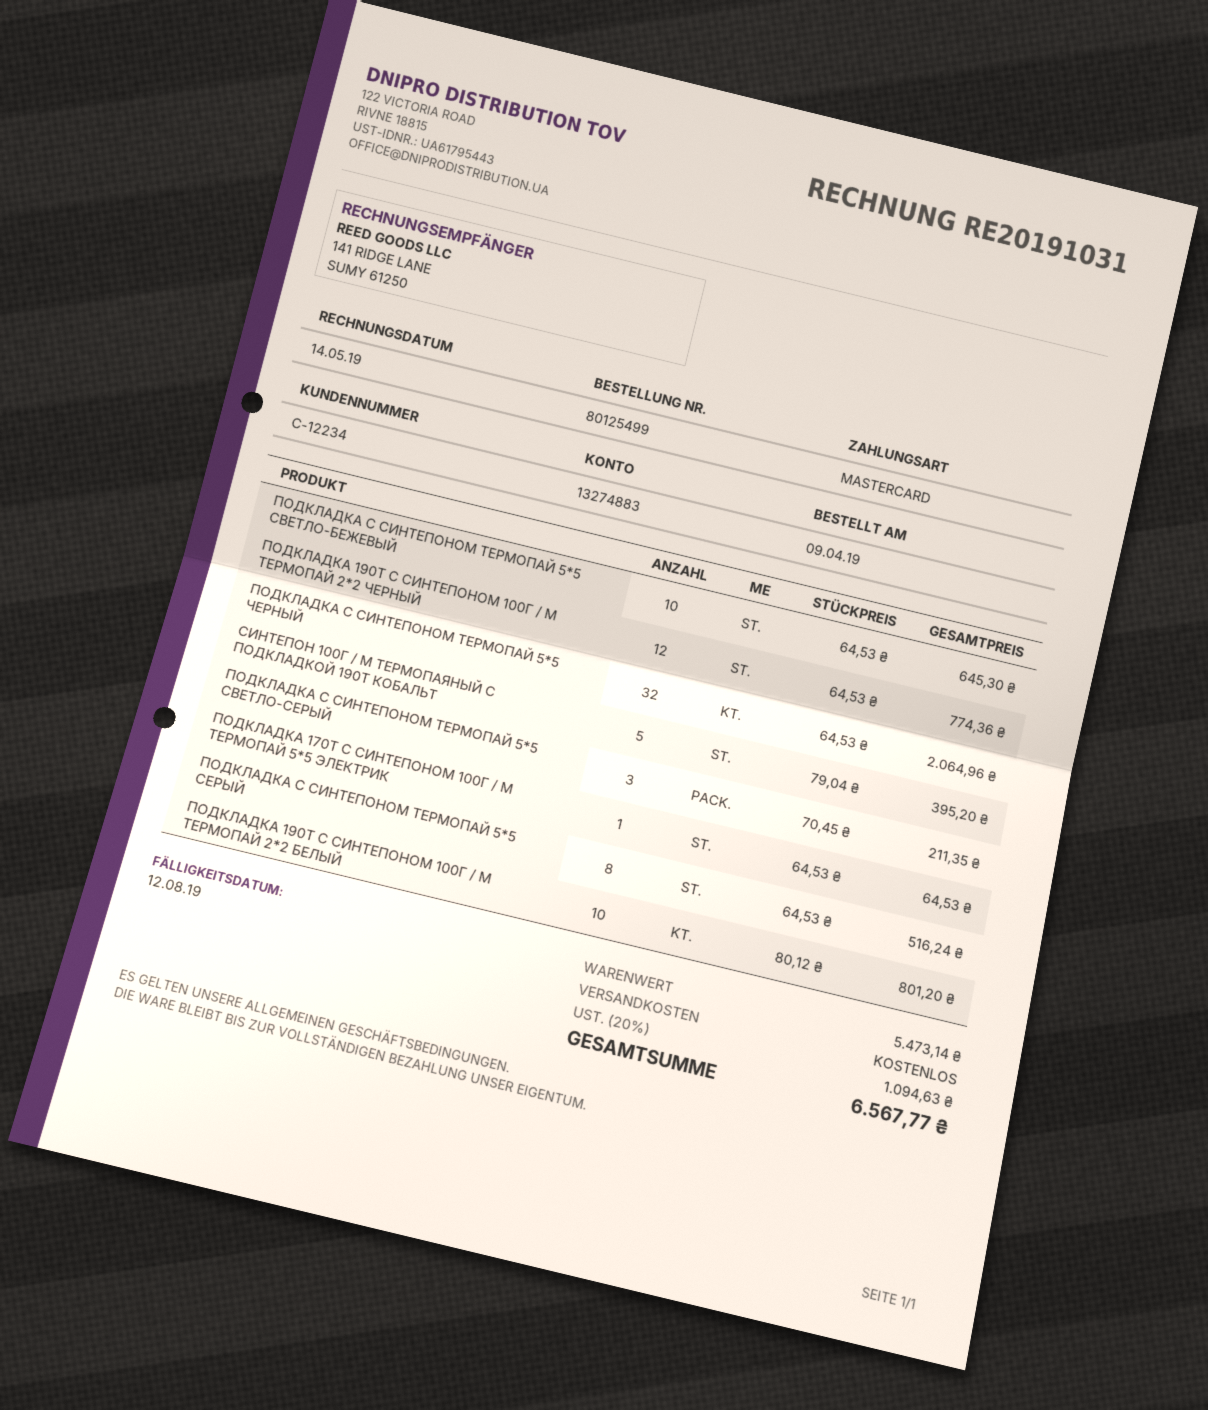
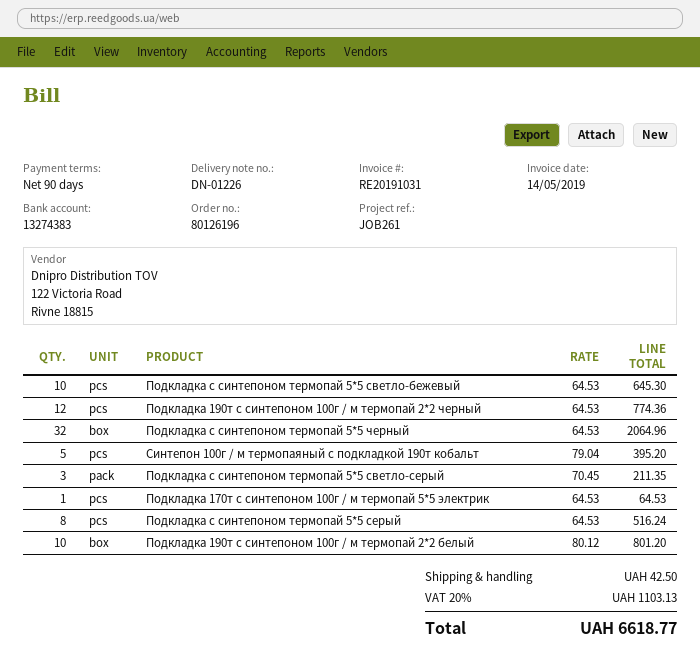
order number: 80125499 -> 80126196
bank account: 13274883 -> 13274383
shipping: 0.00 -> 42.50
tax: 20% = 1094.63 -> 20% = 1103.13
total: 6567.77 -> 6618.77

